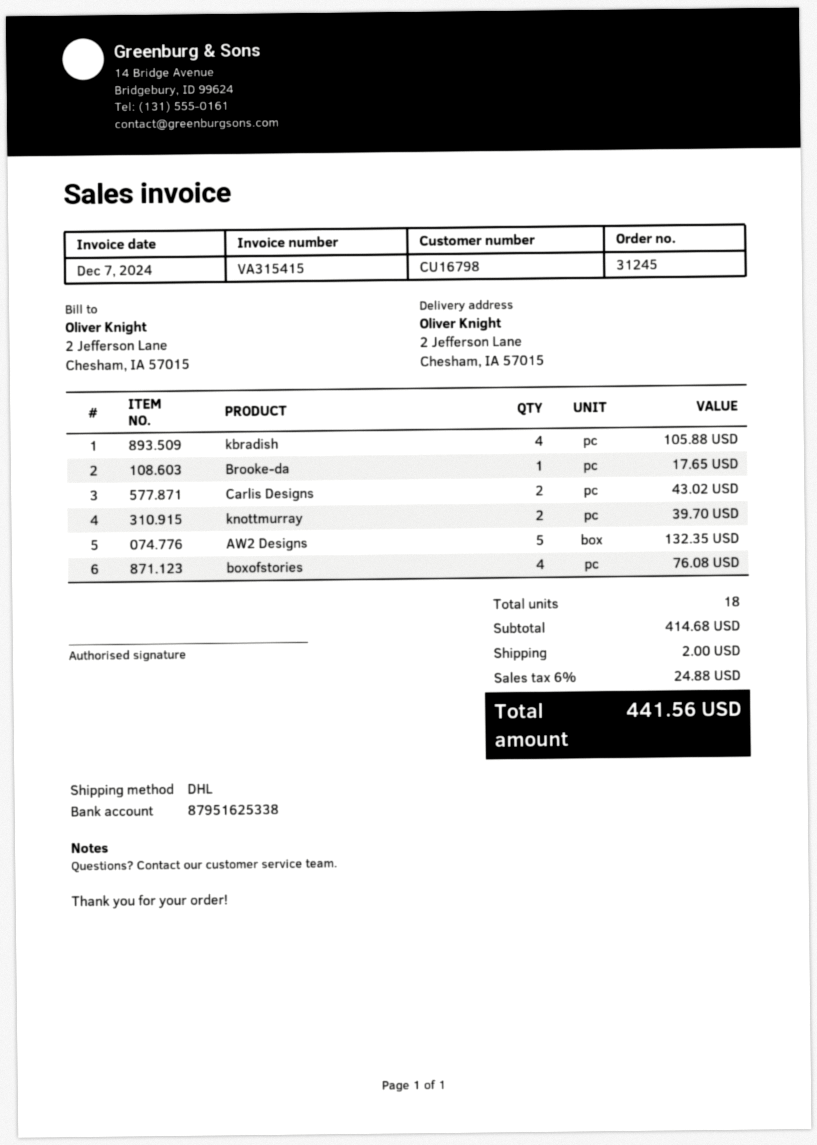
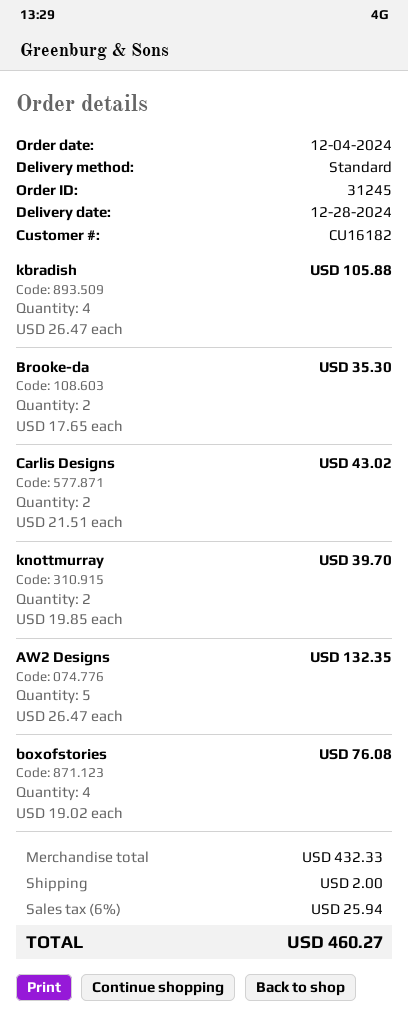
customer number: CU16798 -> CU16182
shipping method: DHL -> standard
Brooke-da: 1 for 17.65 -> 2 for 35.30
subtotal: 414.68 -> 432.33
tax: 6% = 24.88 -> 6% = 25.94
total: 441.56 -> 460.27

